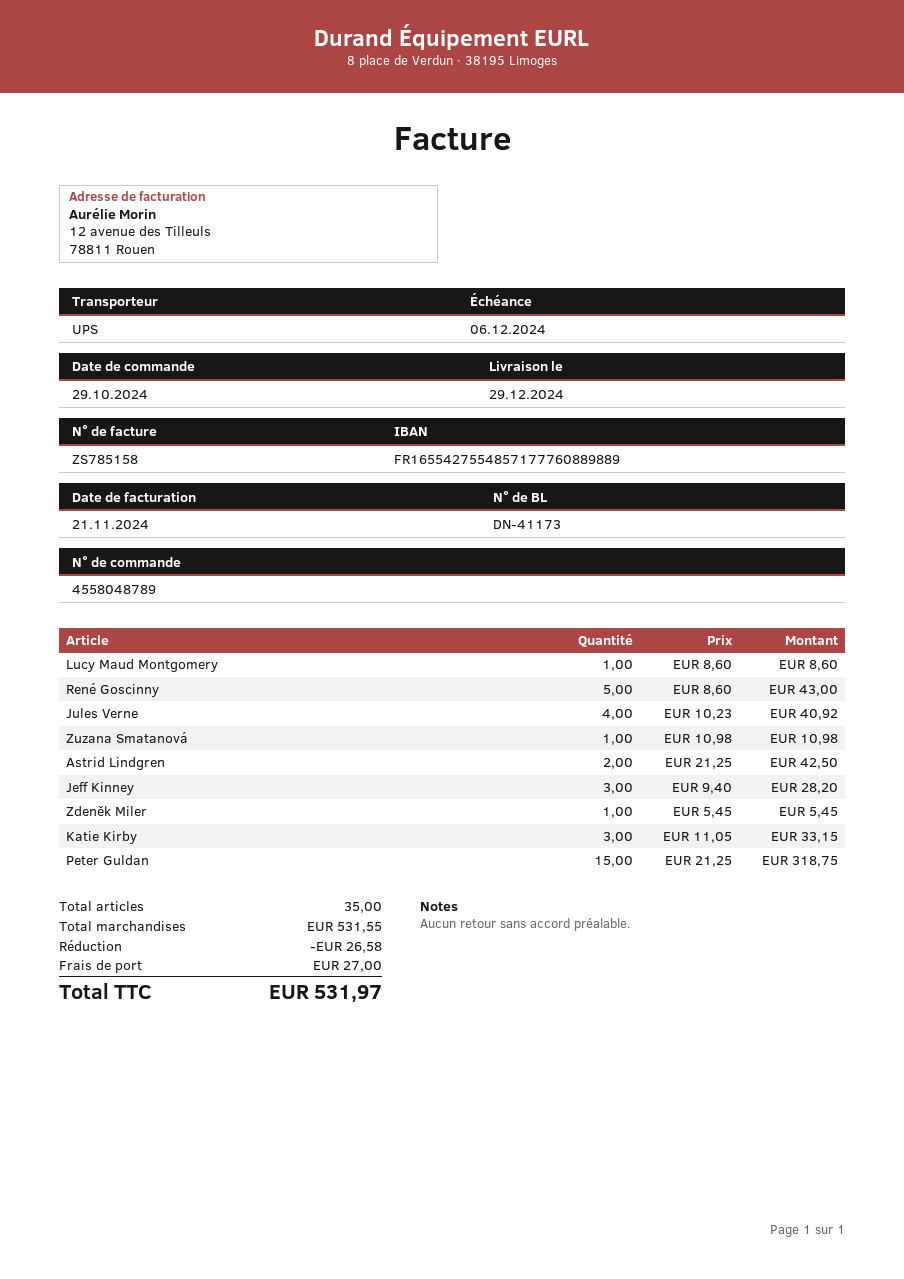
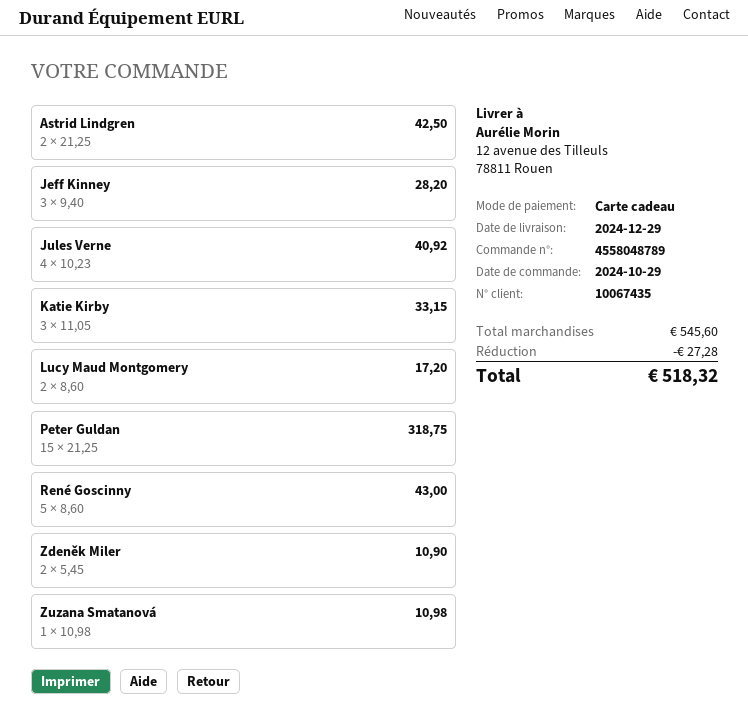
Lucy Maud Montgomery: 1 x 8.60 = 8.60 -> 2 x 8.60 = 17.20
Zdeněk Miler: 1 x 5.45 = 5.45 -> 2 x 5.45 = 10.90
subtotal: 531.55 -> 545.60
discount: 26.58 -> 27.28
shipping: 27.00 -> none
total: 531.97 -> 518.32

